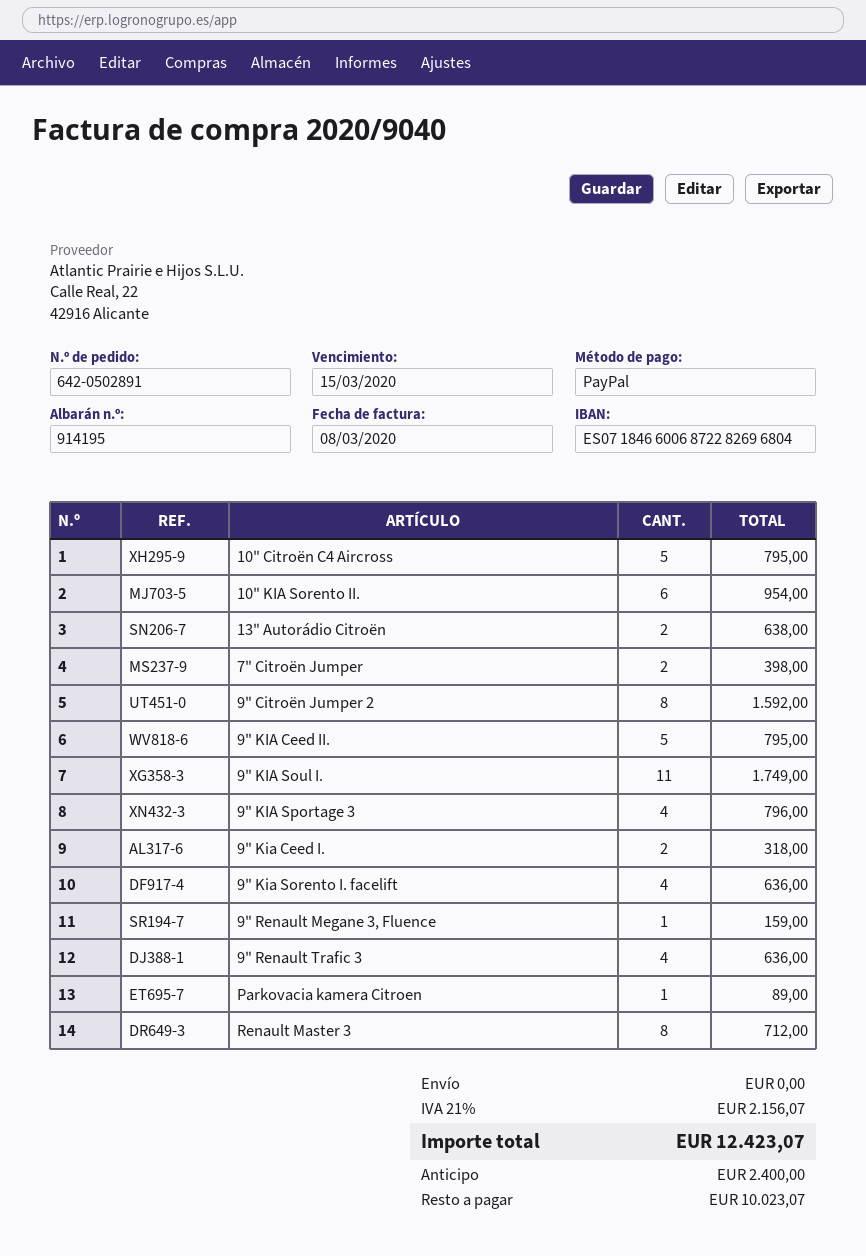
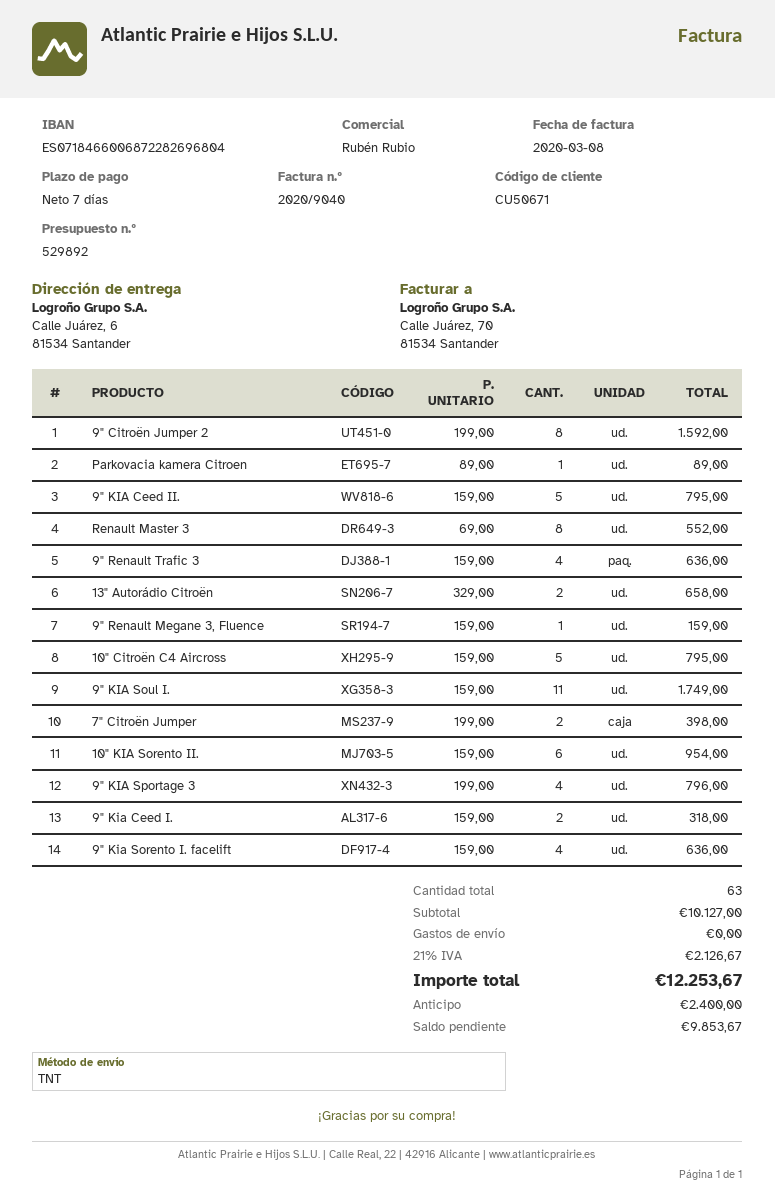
13" Autorádio Citroën: 2 for 638.00 -> 2 for 658.00
Renault Master 3: 8 for 712.00 -> 8 for 552.00
tax: 21% = 2156.07 -> 21% = 2126.67
total: 12423.07 -> 12253.67
balance: 10023.07 -> 9853.67

